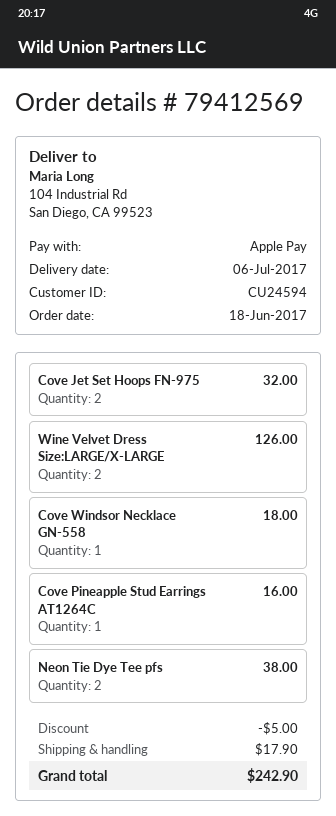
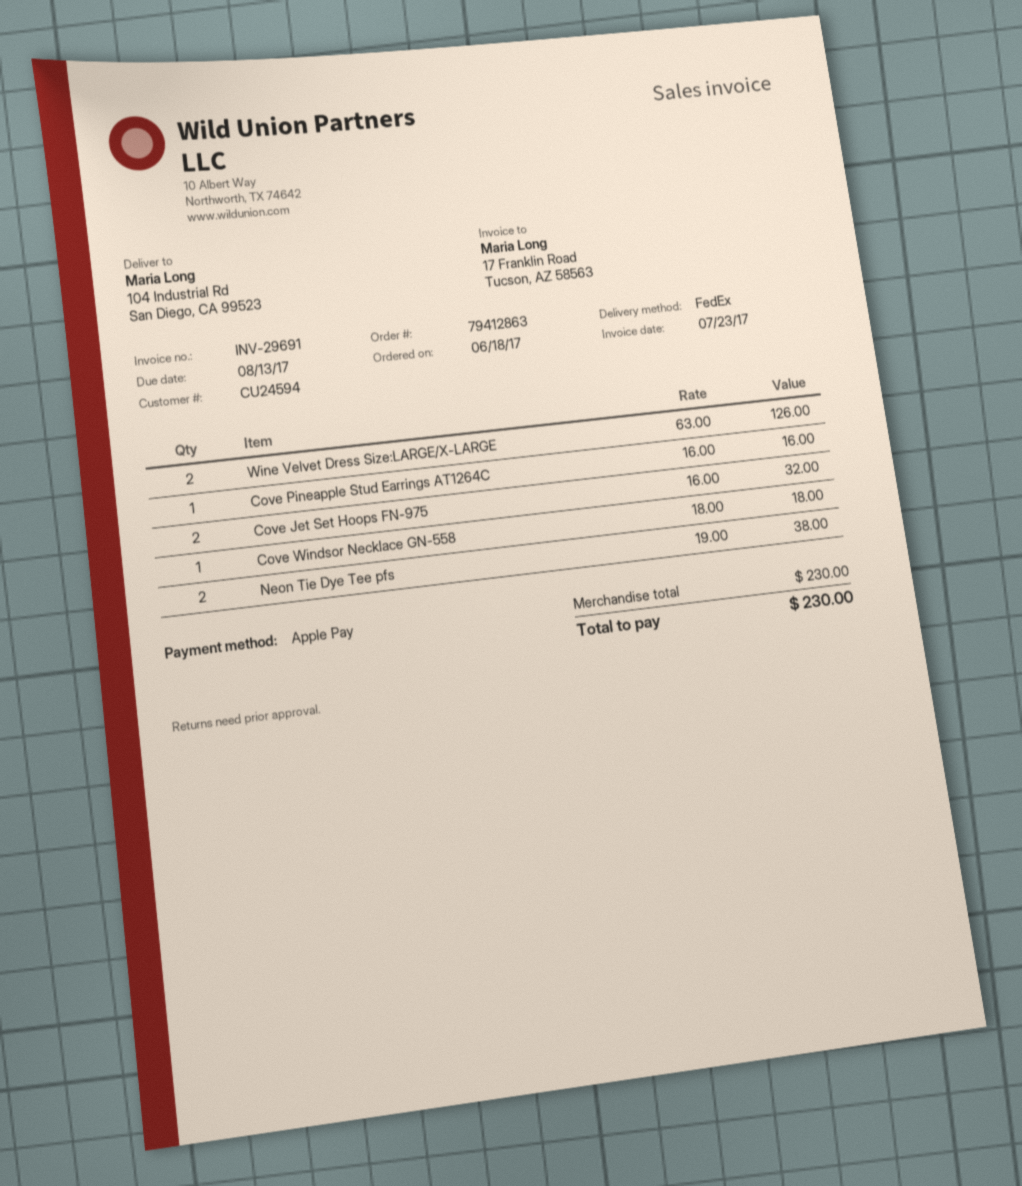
order number: 79412569 -> 79412863
discount: 5.00 -> none
shipping: 17.90 -> none
total: 242.90 -> 230.00

